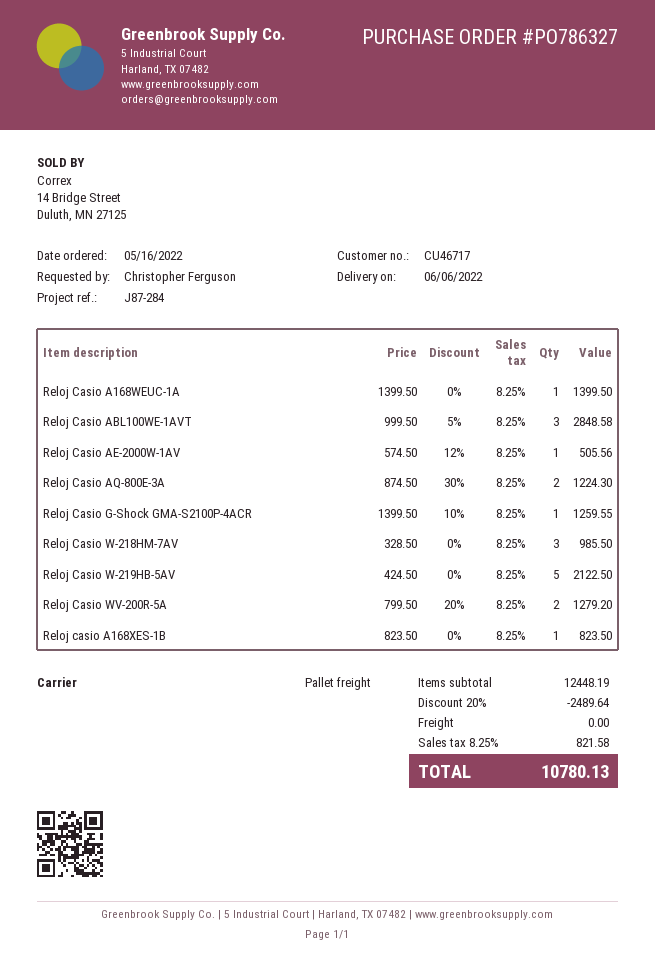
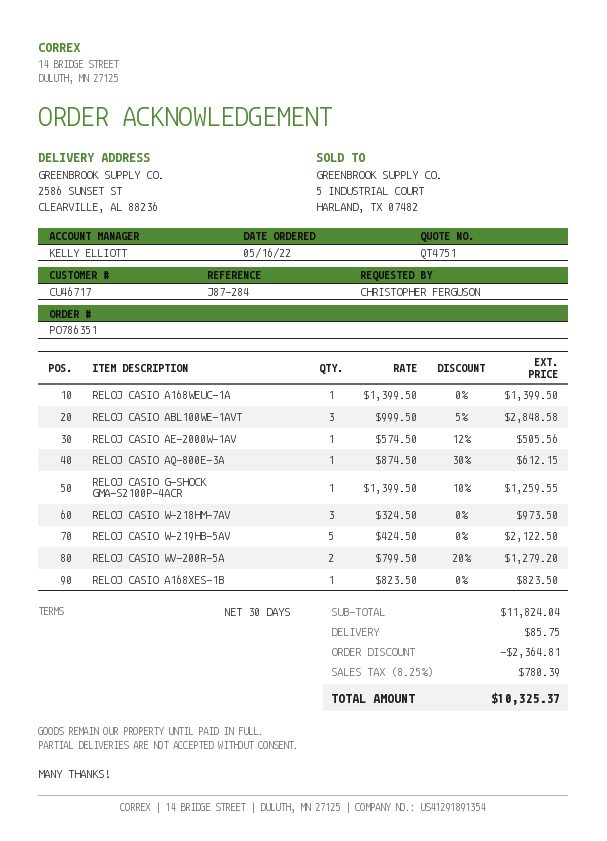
order number: PO786327 -> PO786351
Reloj Casio AQ-800E-3A: 2 x 874.50 - 30% = 1224.30 -> 1 x 874.50 - 30% = 612.15
Reloj Casio W-218HM-7AV: 3 x 328.50 = 985.50 -> 3 x 324.50 = 973.50
subtotal: 12448.19 -> 11824.04
discount: 2489.64 -> 2364.81
shipping: 0.00 -> 85.75
tax: 8.25% = 821.58 -> 8.25% = 780.39
total: 10780.13 -> 10325.37

